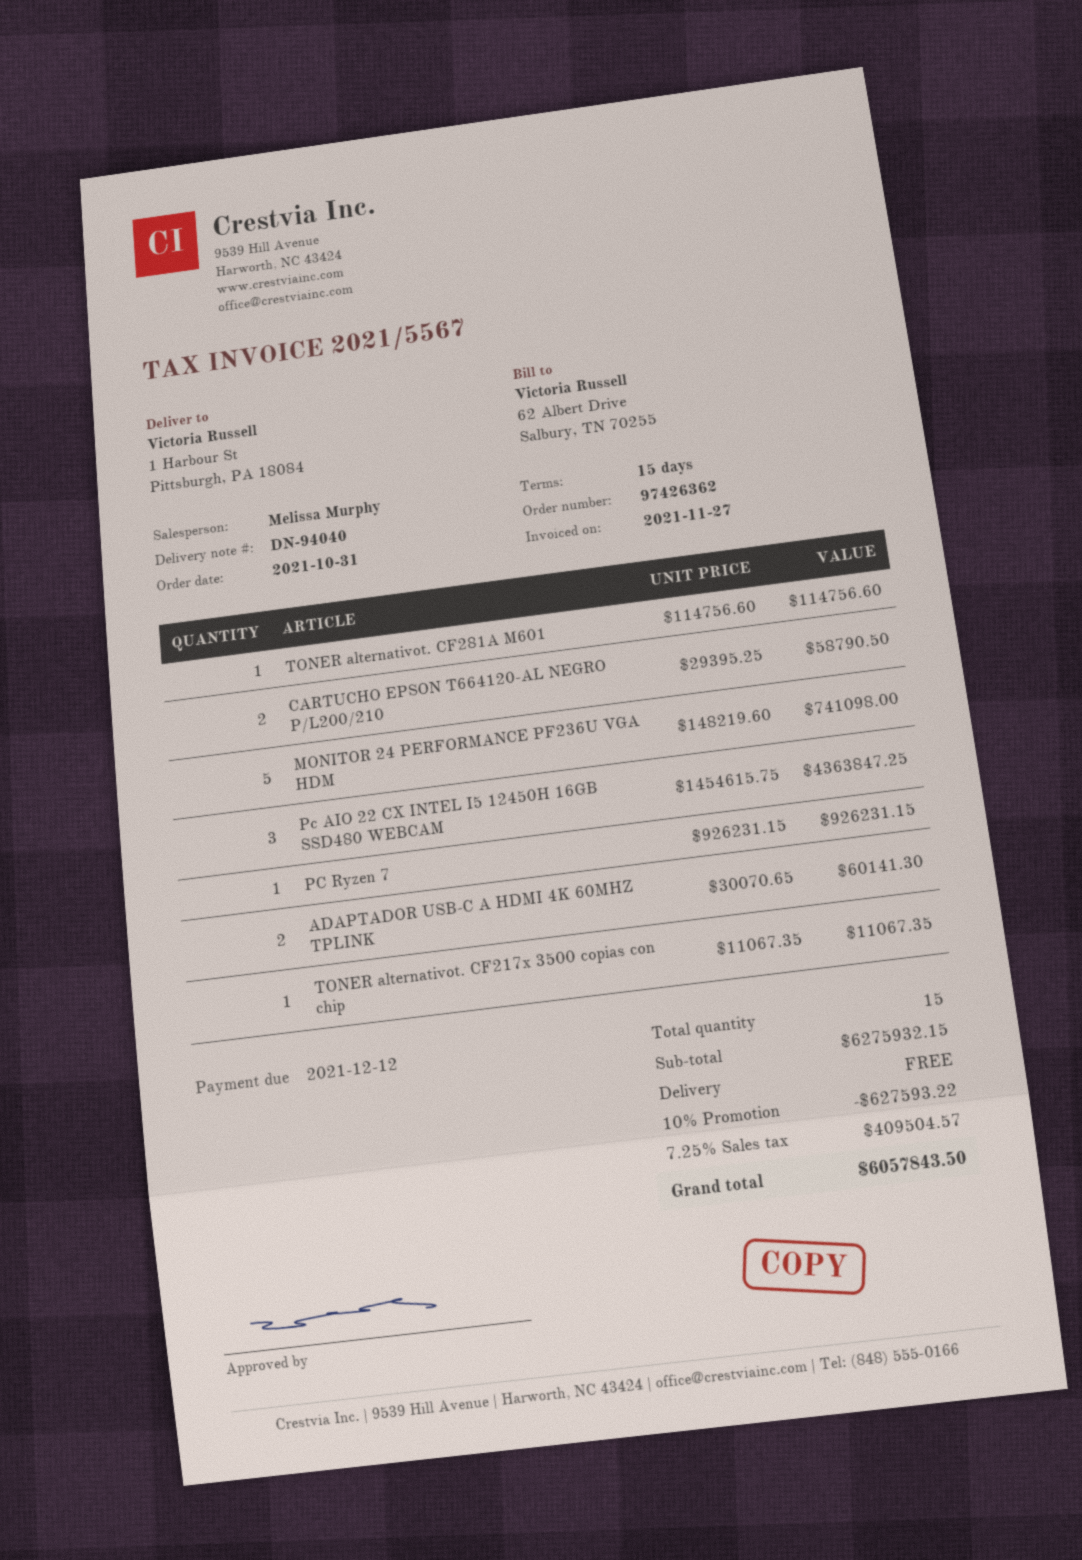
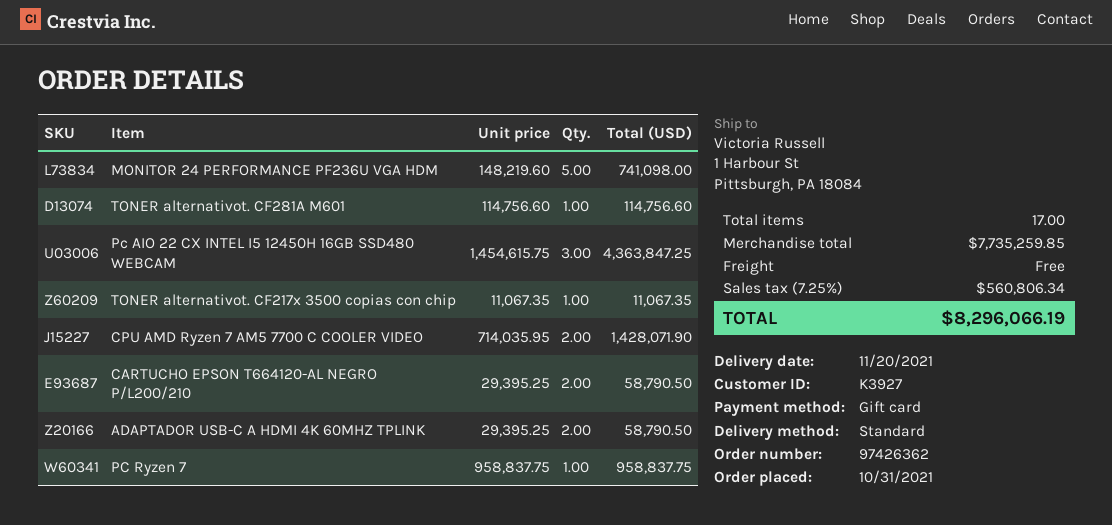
PC Ryzen 7: 1 x 926231.15 = 926231.15 -> 1 x 958837.75 = 958837.75
ADAPTADOR USB-C A HDMI 4K 60MHZ TPLINK: 2 x 30070.65 = 60141.30 -> 2 x 29395.25 = 58790.50
CPU AMD Ryzen 7 AM5 7700 C COOLER VIDEO: none -> 2 x 714035.95 = 1428071.90
total quantity: 15 -> 17
subtotal: 6275932.15 -> 7735259.85
discount: 10% = 627593.22 -> none
tax: 7.25% = 409504.57 -> 7.25% = 560806.34
total: 6057843.50 -> 8296066.19

